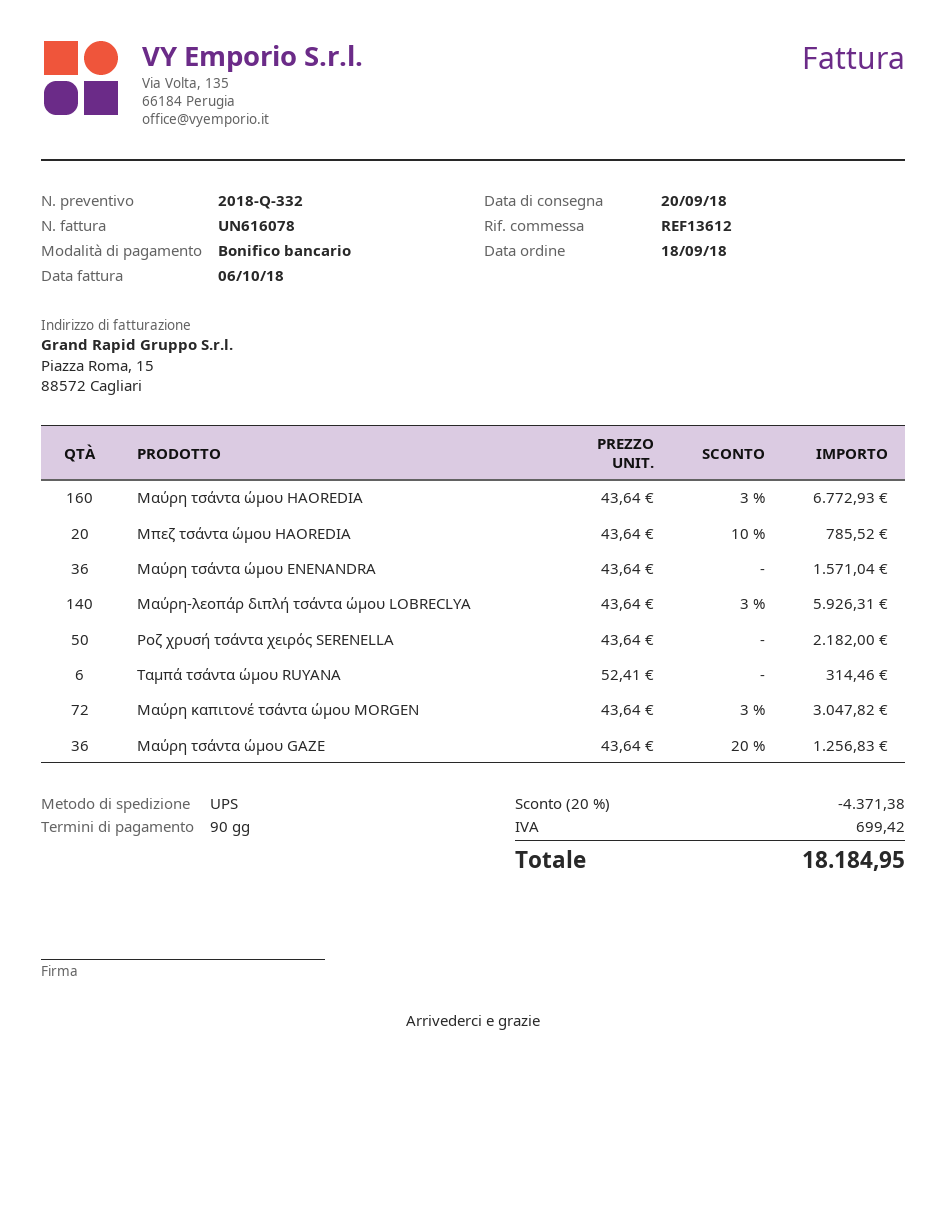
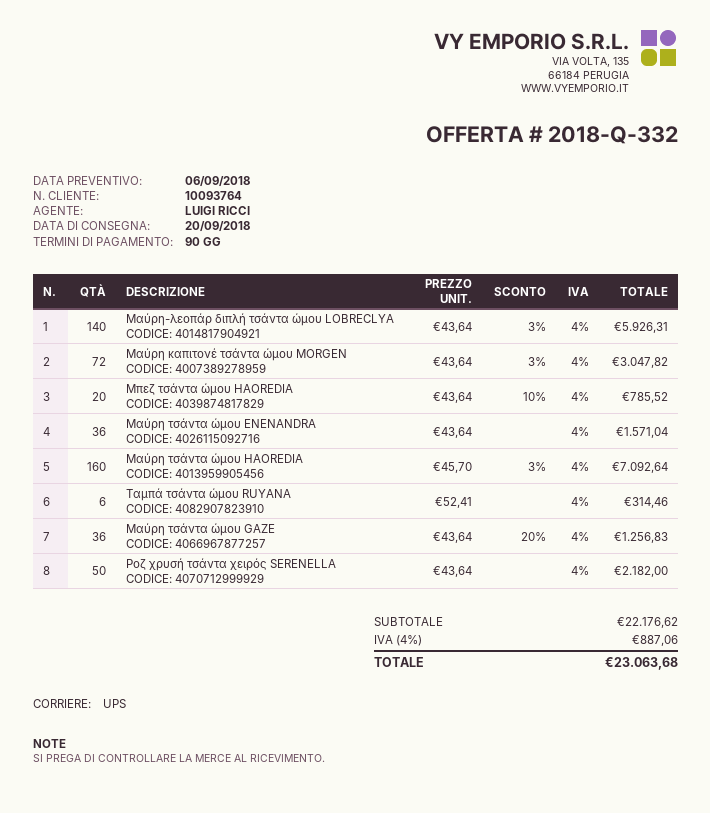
Μαύρη τσάντα ώμου HAOREDIA: 160 x 43.64 - 3% = 6772.93 -> 160 x 45.70 - 3% = 7092.64
discount: 20% = 4371.38 -> none
tax: 699.42 -> 887.06
total: 18184.95 -> 23063.68

